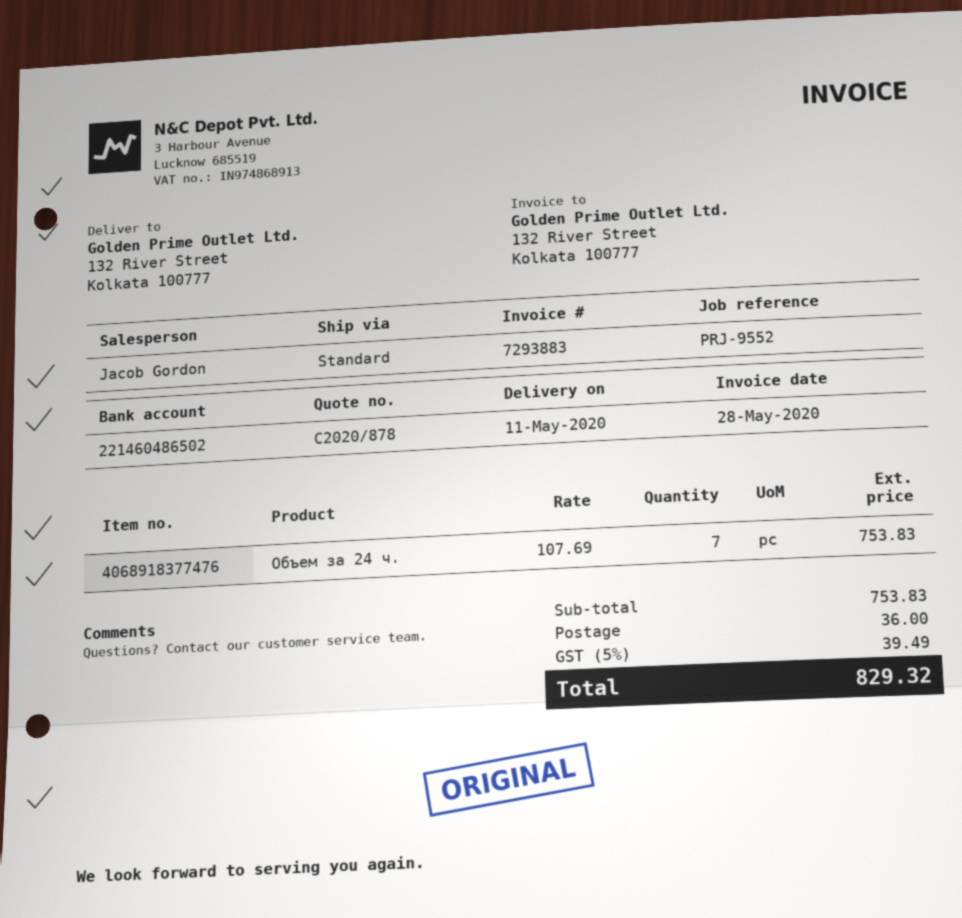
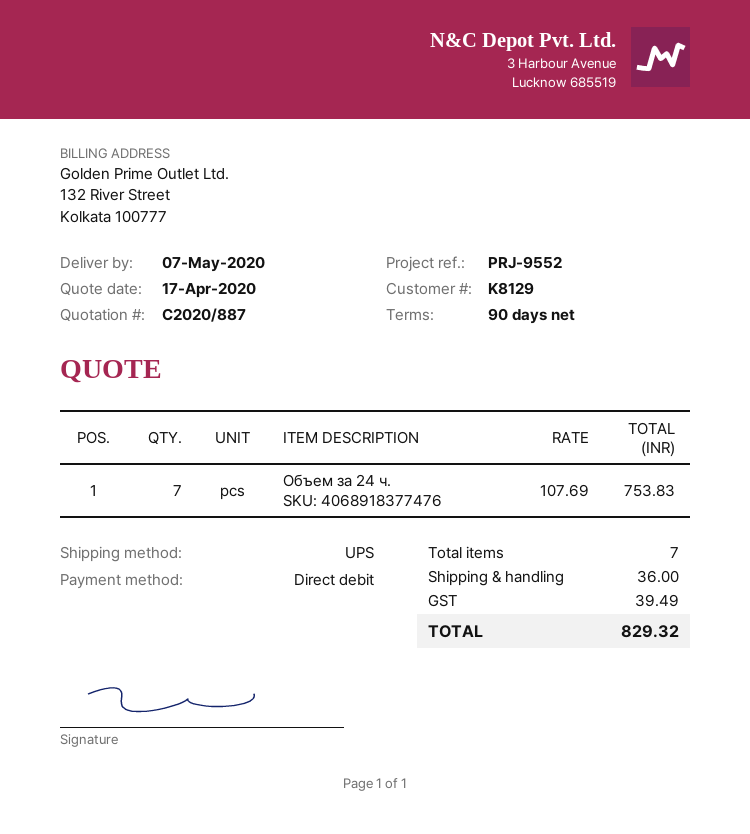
quote number: C2020/878 -> C2020/887
delivery date: 2020-05-11 -> 2020-05-07
shipping method: standard -> UPS

